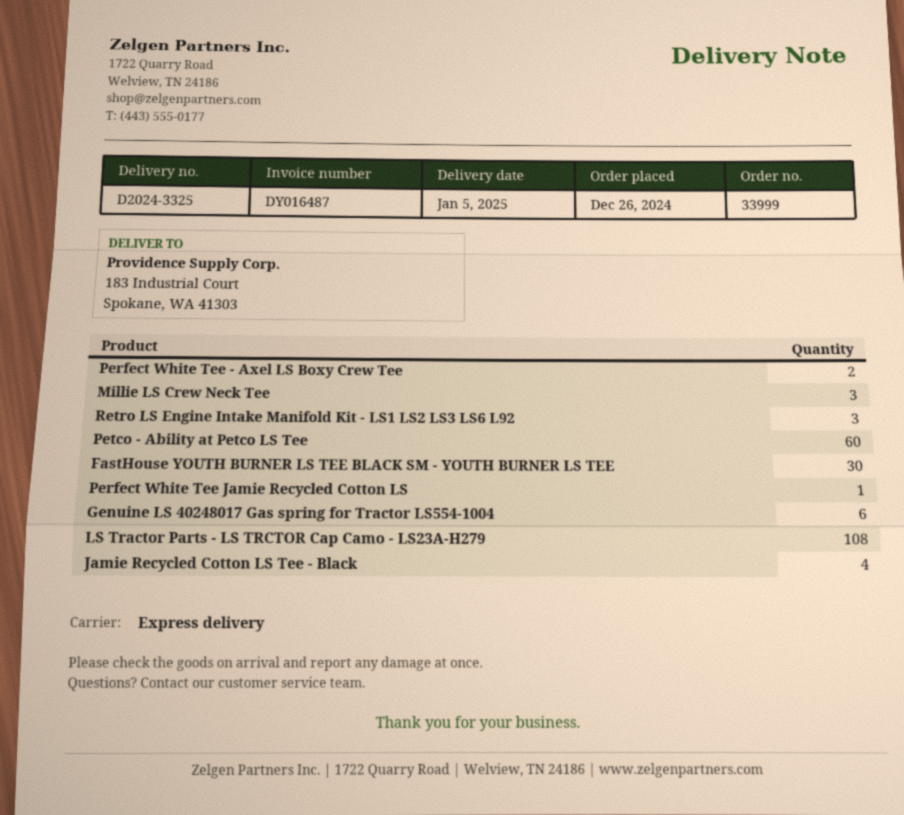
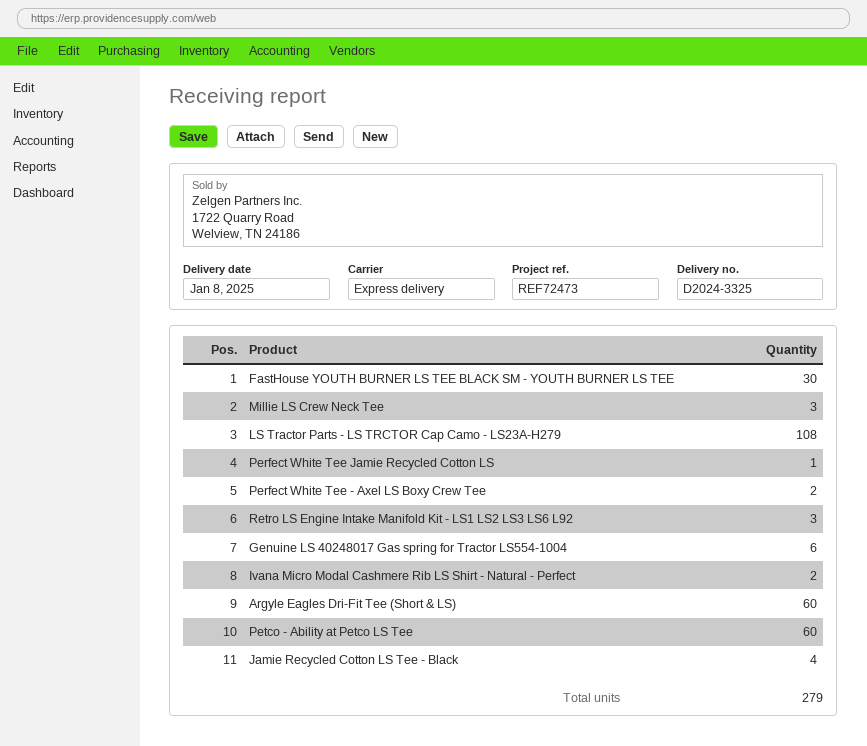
delivery date: 2025-01-05 -> 2025-01-08
Ivana Micro Modal Cashmere Rib LS Shirt - Natural - Perfect: none -> 2
Argyle Eagles Dri-Fit Tee (Short & LS): none -> 60

